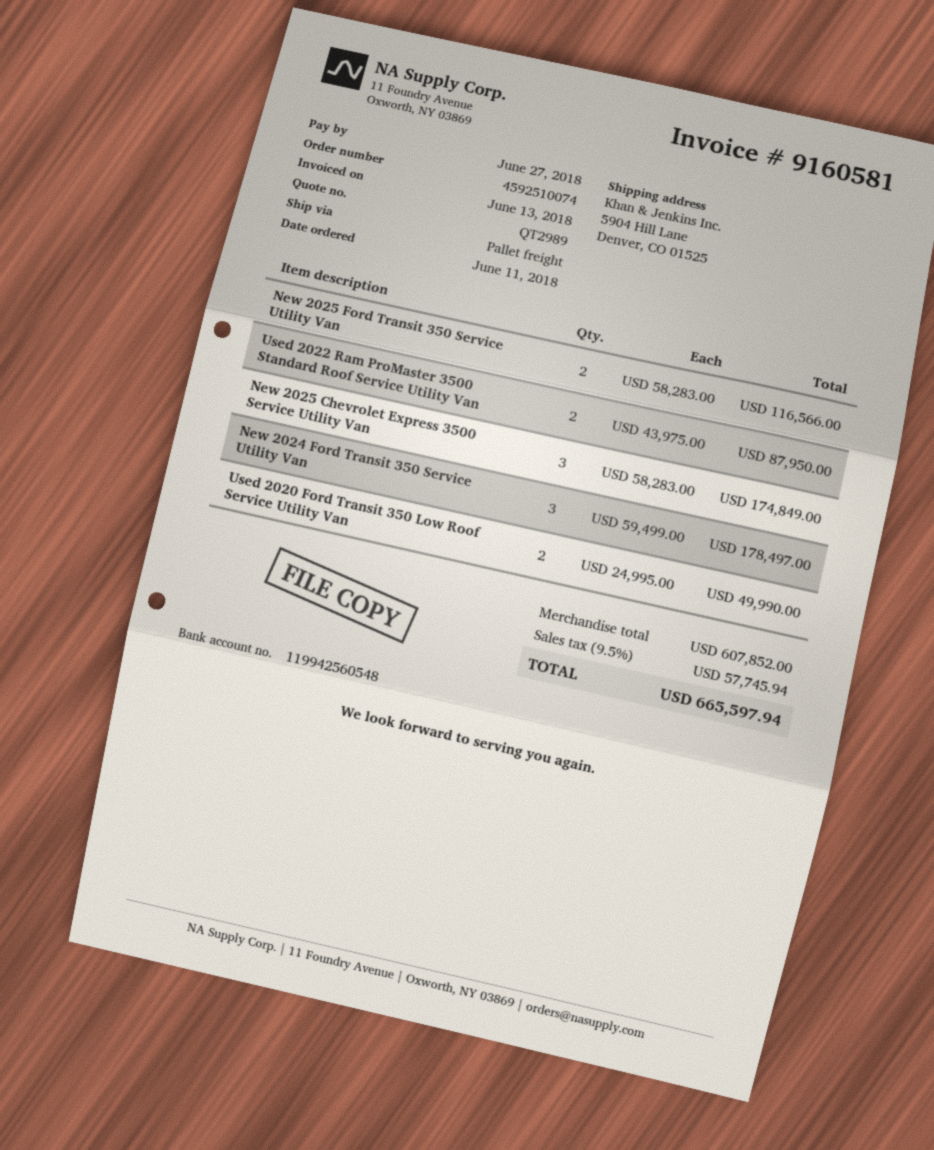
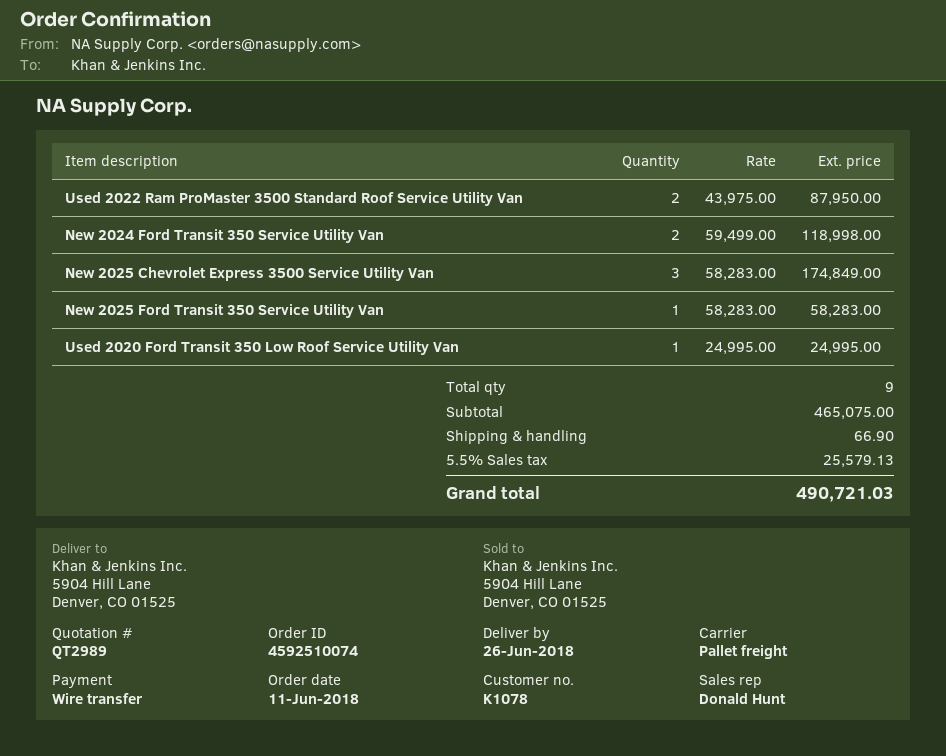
New 2025 Ford Transit 350 Service Utility Van: 2 x 58283.00 = 116566.00 -> 1 x 58283.00 = 58283.00
New 2024 Ford Transit 350 Service Utility Van: 3 x 59499.00 = 178497.00 -> 2 x 59499.00 = 118998.00
Used 2020 Ford Transit 350 Low Roof Service Utility Van: 2 x 24995.00 = 49990.00 -> 1 x 24995.00 = 24995.00
subtotal: 607852.00 -> 465075.00
shipping: none -> 66.90
tax: 9.5% = 57745.94 -> 5.5% = 25579.13
total: 665597.94 -> 490721.03

